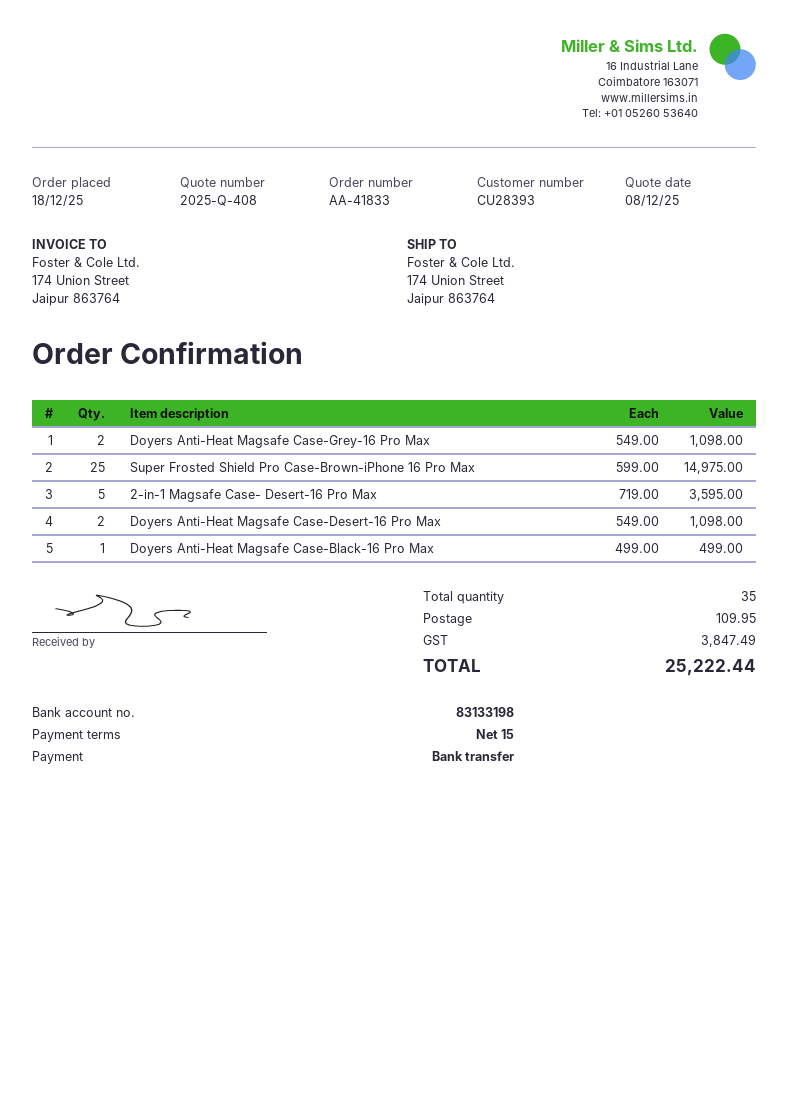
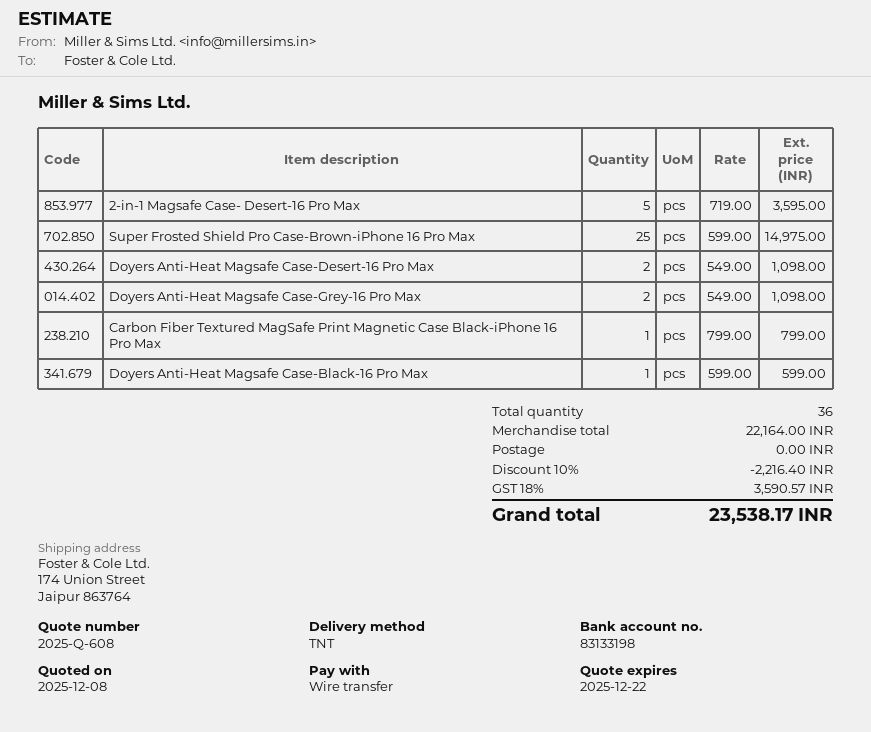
quote number: 2025-Q-408 -> 2025-Q-608
Doyers Anti-Heat Magsafe Case-Black-16 Pro Max: 1 x 499.00 = 499.00 -> 1 x 599.00 = 599.00
Carbon Fiber Textured MagSafe Print Magnetic Case Black-iPhone 16 Pro Max: none -> 1 x 799.00 = 799.00
total quantity: 35 -> 36
discount: none -> 10% = 2216.40
shipping: 109.95 -> 0.00
tax: 3847.49 -> 3590.57
total: 25222.44 -> 23538.17

